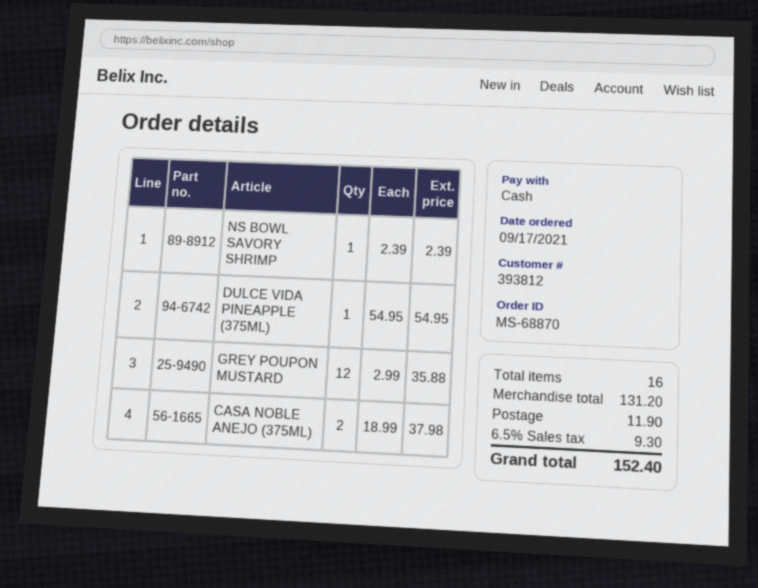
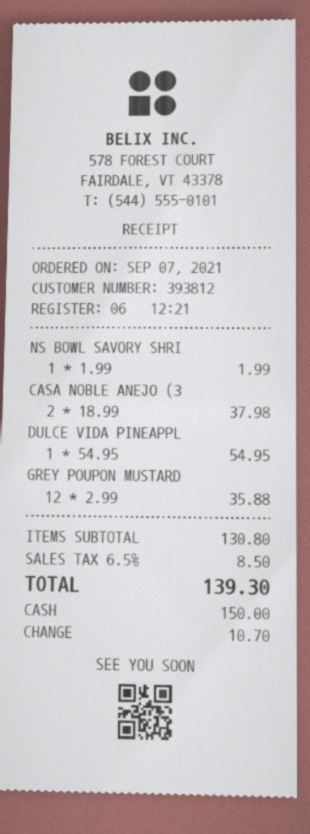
order date: 2021-09-17 -> 2021-09-07
NS BOWL SAVORY SHRIMP: 1 x 2.39 = 2.39 -> 1 x 1.99 = 1.99
subtotal: 131.20 -> 130.80
shipping: 11.90 -> none
tax: 6.5% = 9.30 -> 6.5% = 8.50
total: 152.40 -> 139.30

